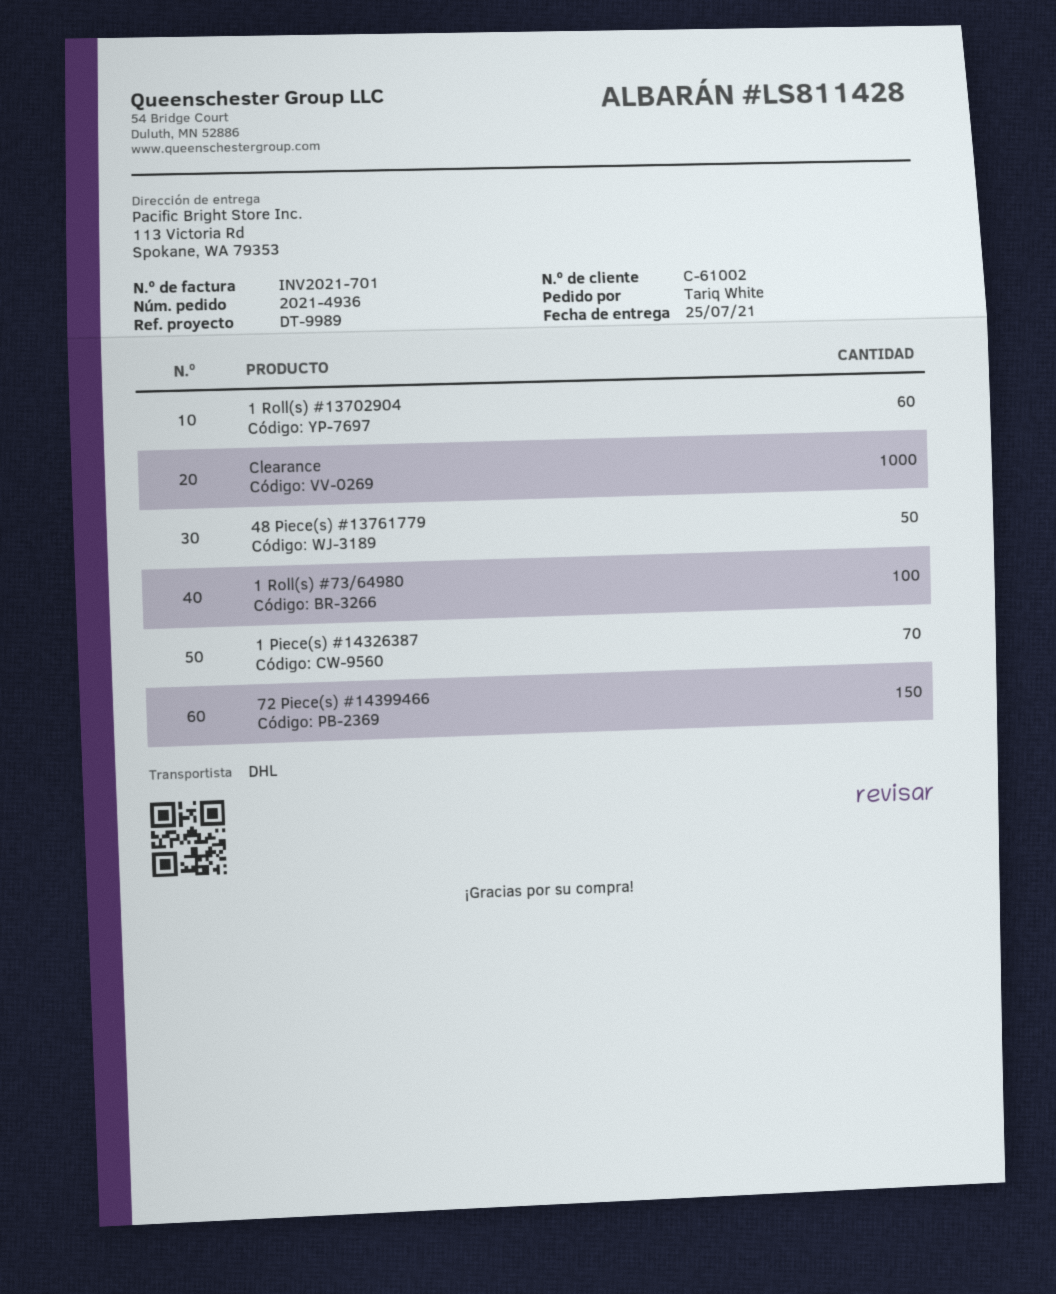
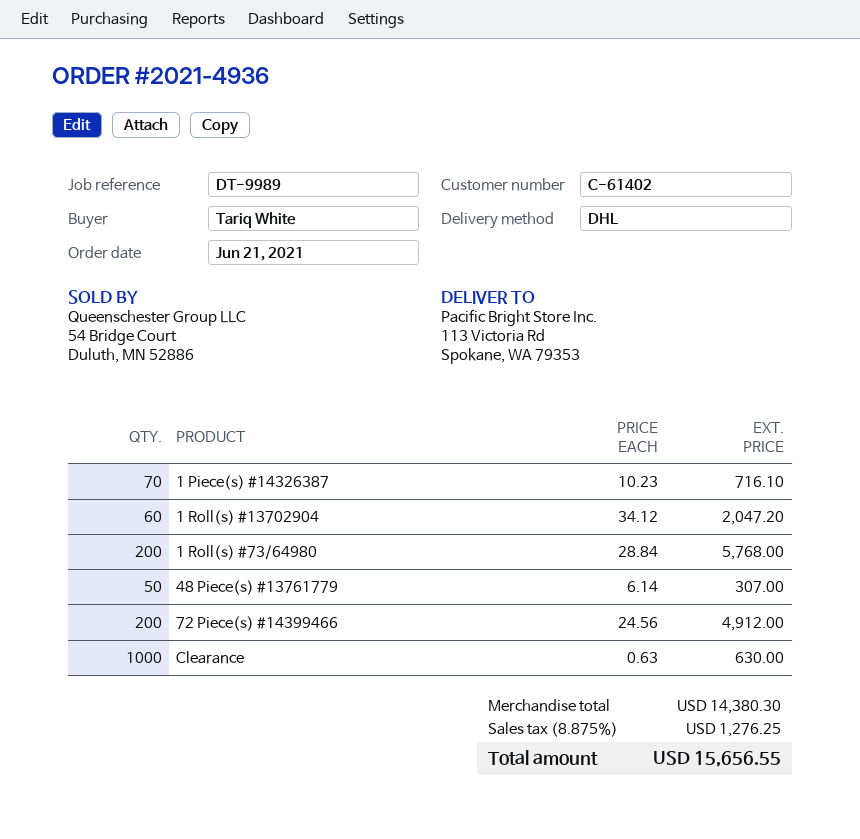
customer number: C-61002 -> C-61402
1 Roll(s) #73/64980: 100 -> 200
72 Piece(s) #14399466: 150 -> 200

